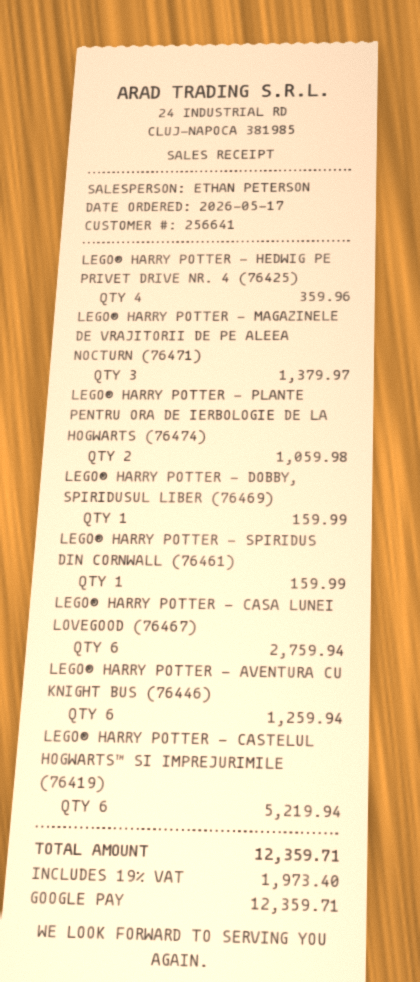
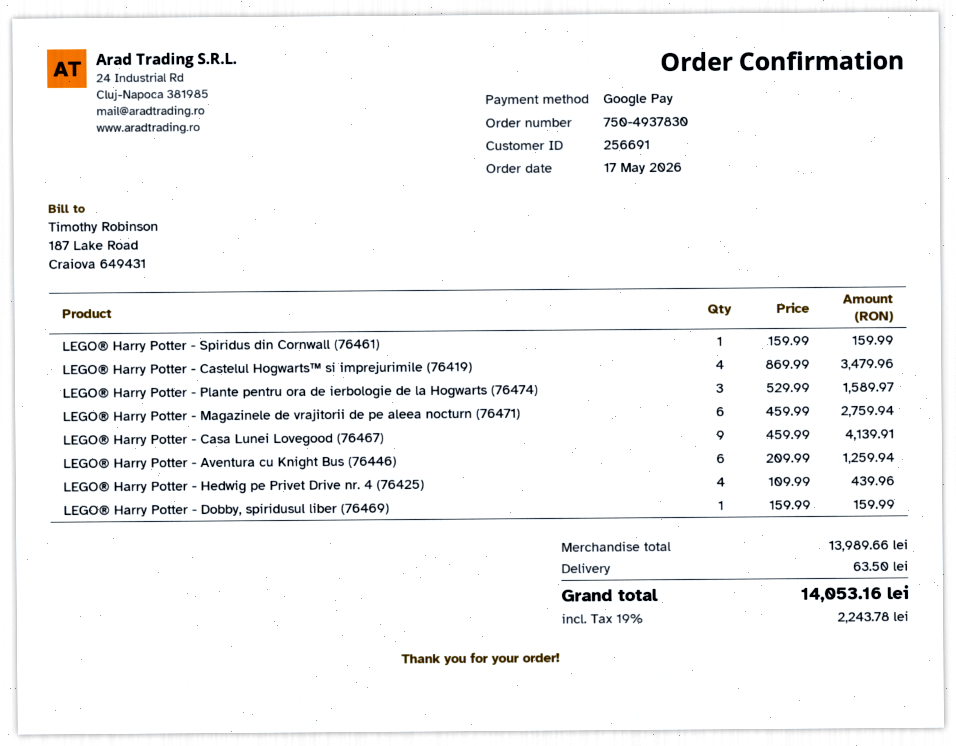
customer number: 256641 -> 256691
LEGO® HARRY POTTER - HEDWIG PE PRIVET DRIVE NR. 4 (76425): 4 for 359.96 -> 4 for 439.96
LEGO® HARRY POTTER - MAGAZINELE DE VRAJITORII DE PE ALEEA NOCTURN (76471): 3 for 1379.97 -> 6 for 2759.94
LEGO® HARRY POTTER - PLANTE PENTRU ORA DE IERBOLOGIE DE LA HOGWARTS (76474): 2 for 1059.98 -> 3 for 1589.97
LEGO® HARRY POTTER - CASA LUNEI LOVEGOOD (76467): 6 for 2759.94 -> 9 for 4139.91
LEGO® HARRY POTTER - CASTELUL HOGWARTS™ SI IMPREJURIMILE (76419): 6 for 5219.94 -> 4 for 3479.96
shipping: none -> 63.50
tax: 19% = 1973.40 -> 19% = 2243.78
total: 12359.71 -> 14053.16

